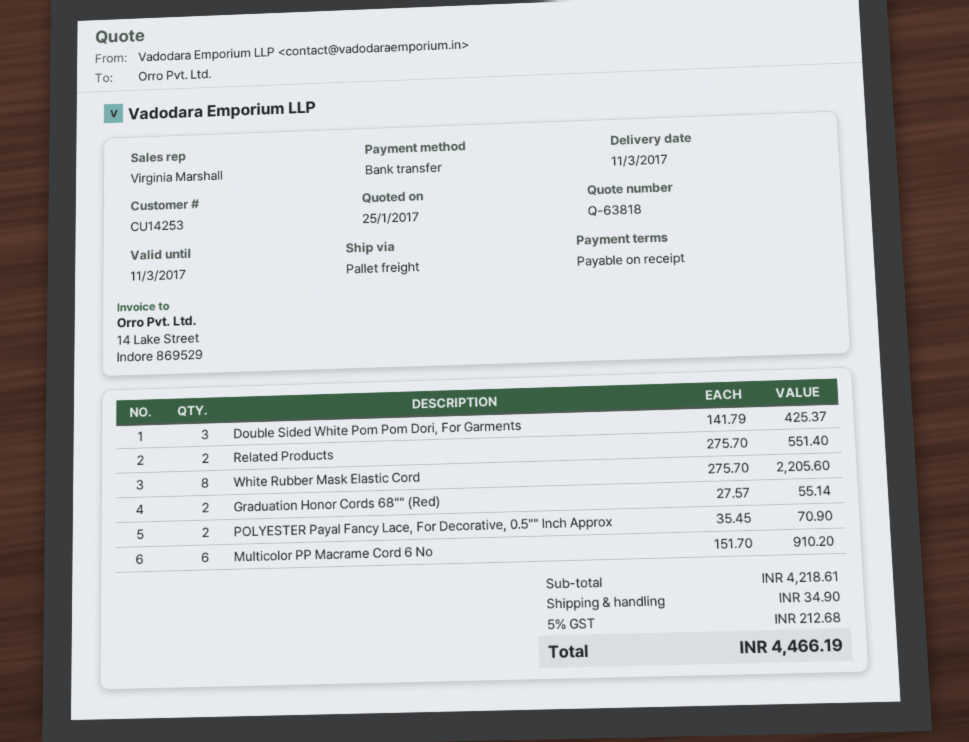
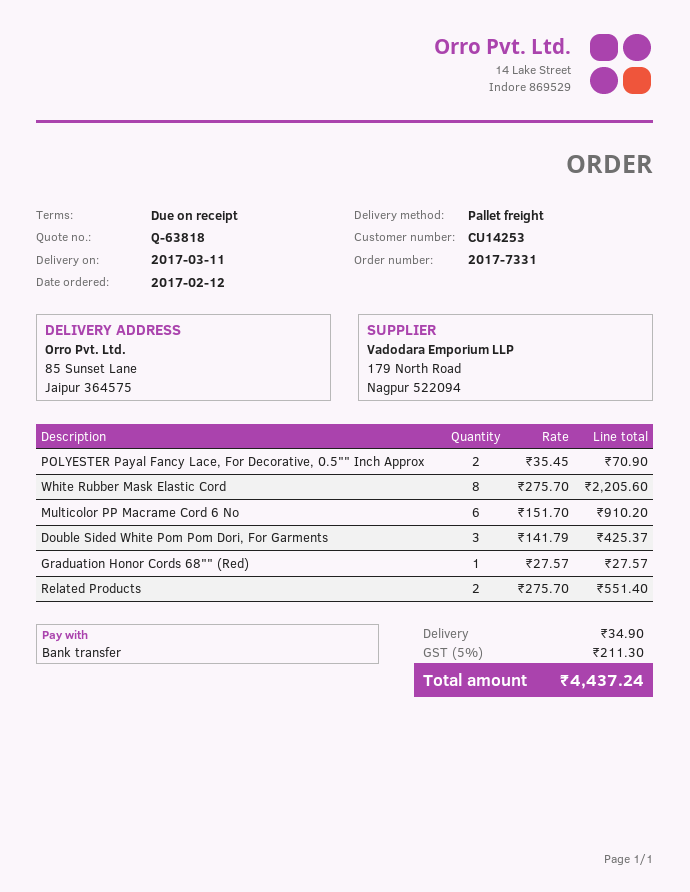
Graduation Honor Cords 68"" (Red): 2 x 27.57 = 55.14 -> 1 x 27.57 = 27.57
tax: 5% = 212.68 -> 5% = 211.30
total: 4466.19 -> 4437.24

